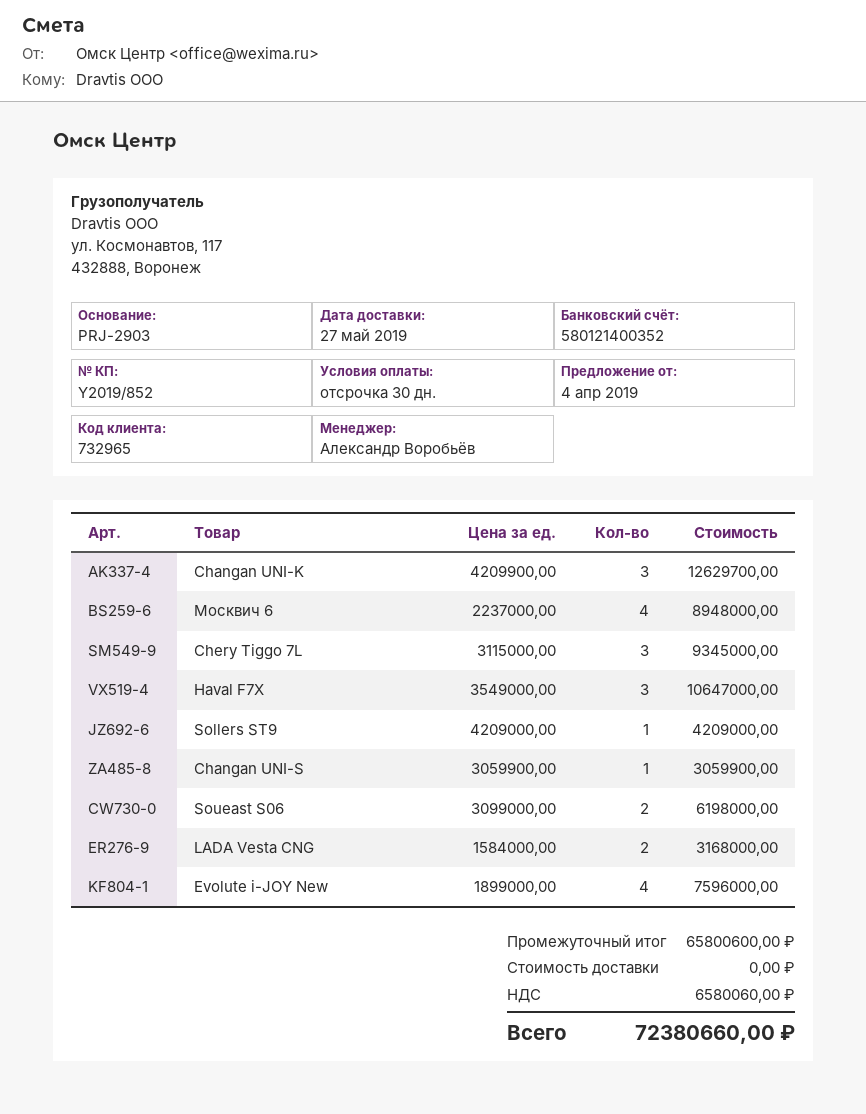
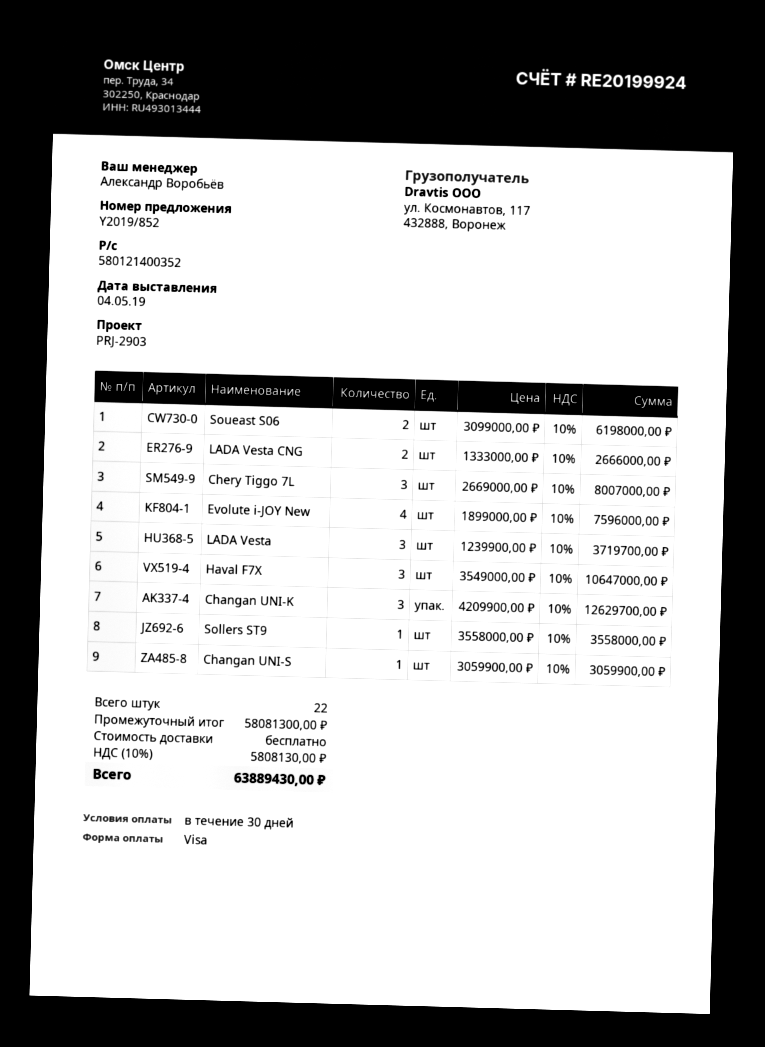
Москвич 6: 4 x 2237000.00 = 8948000.00 -> none
Chery Tiggo 7L: 3 x 3115000.00 = 9345000.00 -> 3 x 2669000.00 = 8007000.00
Sollers ST9: 1 x 4209000.00 = 4209000.00 -> 1 x 3558000.00 = 3558000.00
LADA Vesta CNG: 2 x 1584000.00 = 3168000.00 -> 2 x 1333000.00 = 2666000.00
LADA Vesta: none -> 3 x 1239900.00 = 3719700.00
subtotal: 65800600.00 -> 58081300.00
tax: 6580060.00 -> 5808130.00
total: 72380660.00 -> 63889430.00

